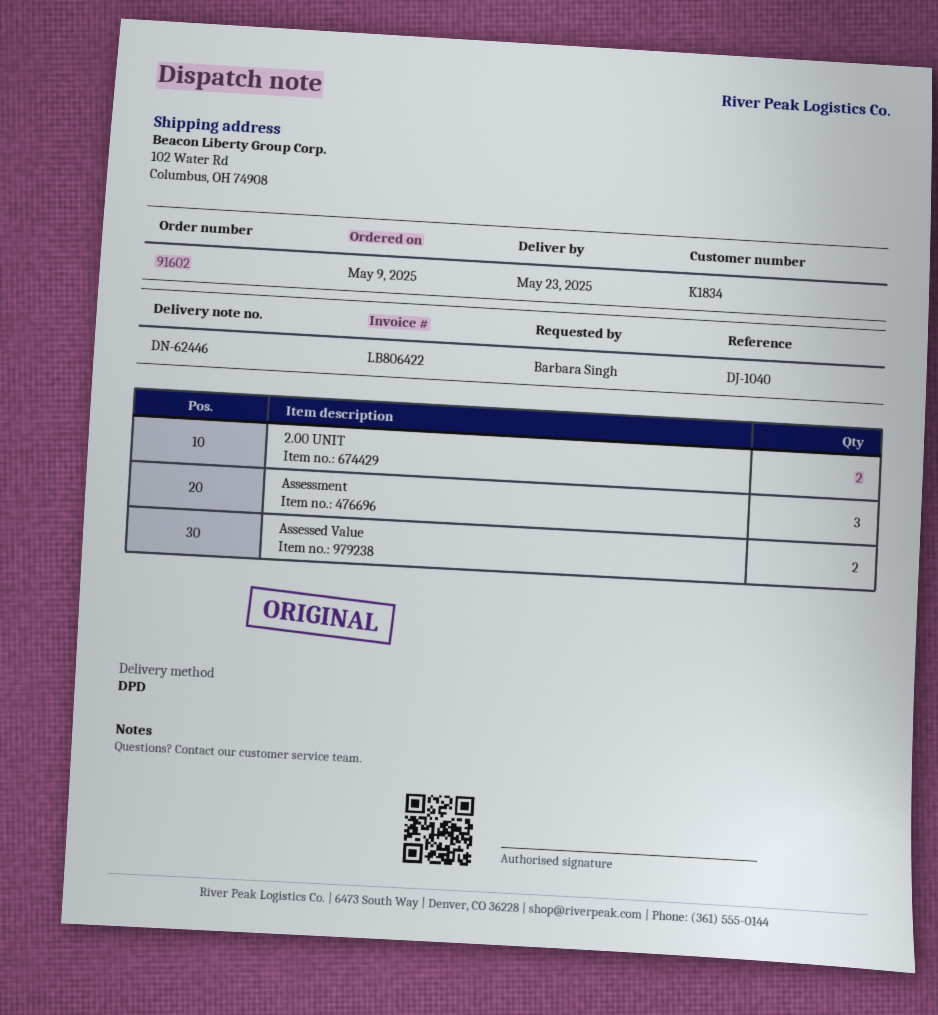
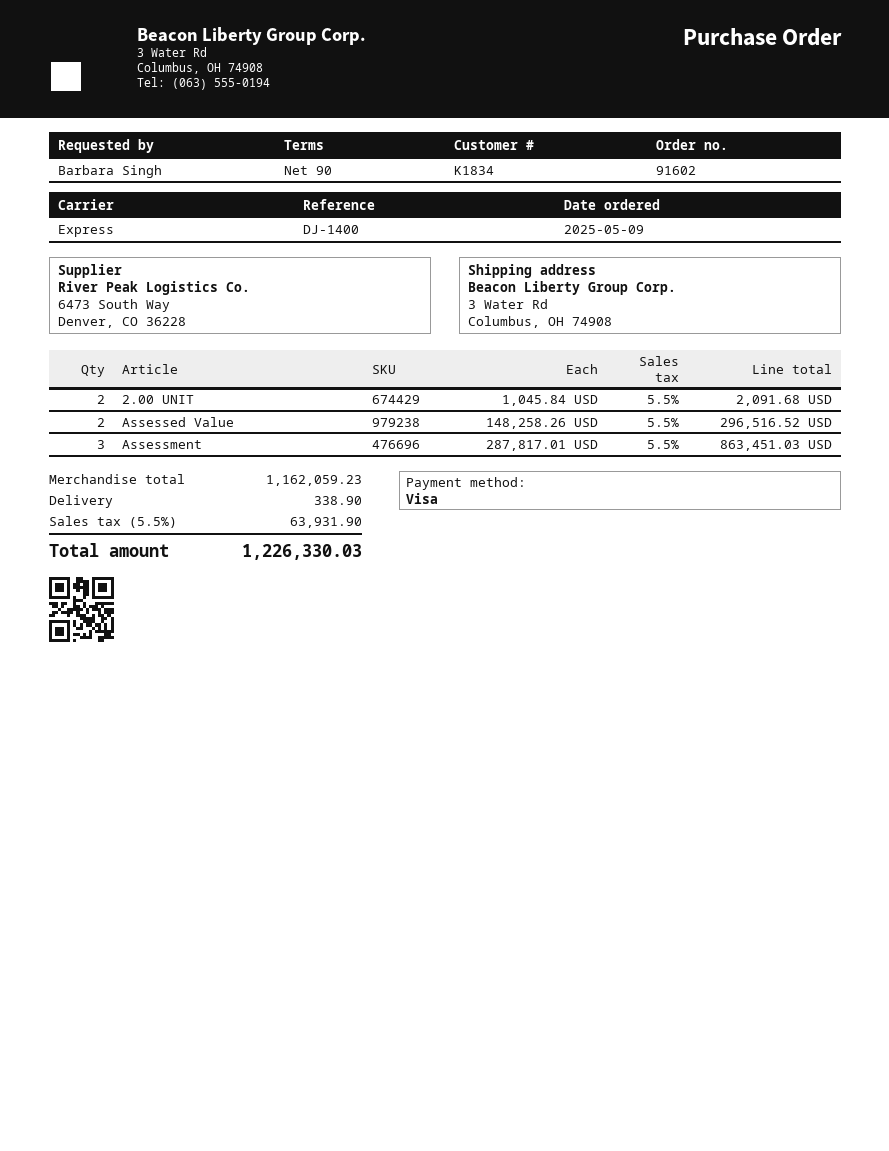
reference: DJ-1040 -> DJ-1400
shipping method: DPD -> express
ship to: 102 Water Rd, Columbus, OH 74908 -> 3 Water Rd, Columbus, OH 74908

